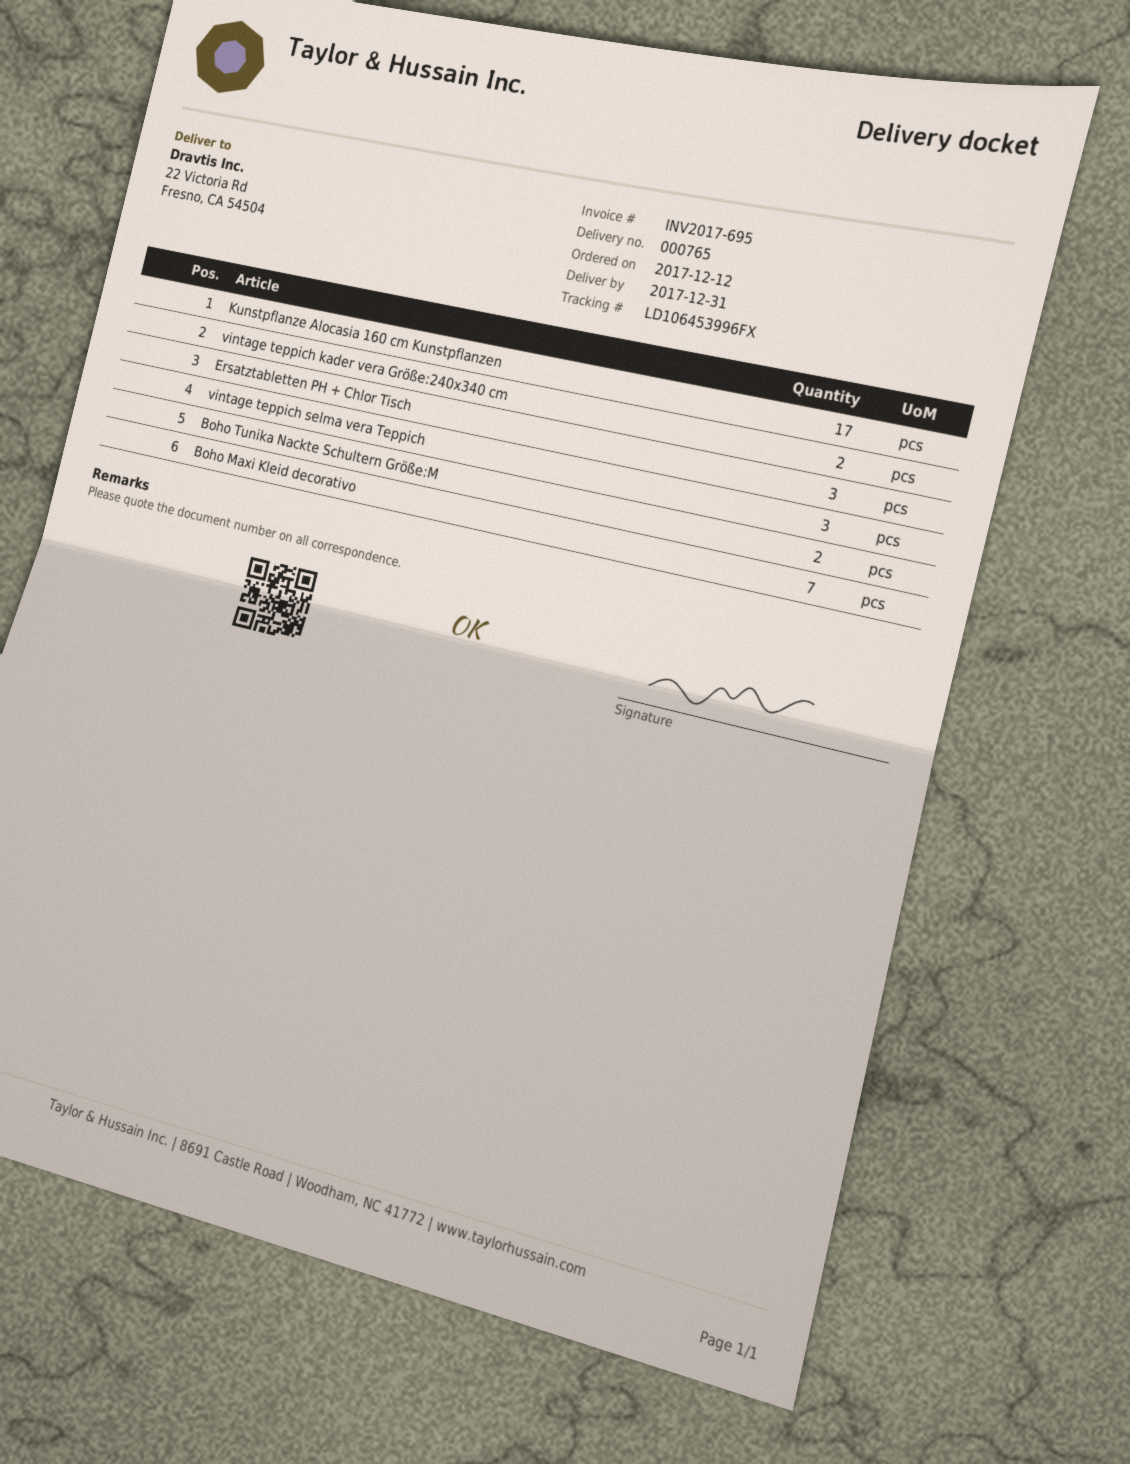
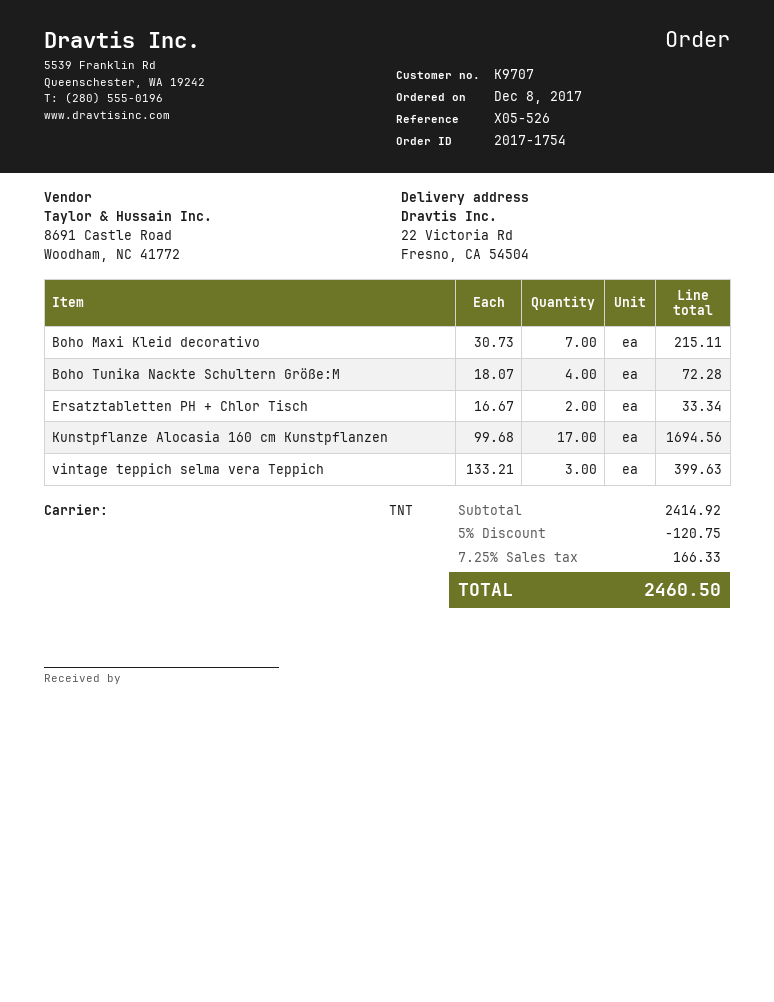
order date: 2017-12-12 -> 2017-12-08
vintage teppich kader vera Größe:240x340 cm: 2 -> none
Ersatztabletten PH + Chlor Tisch: 3 -> 2
Boho Tunika Nackte Schultern Größe:M: 2 -> 4

